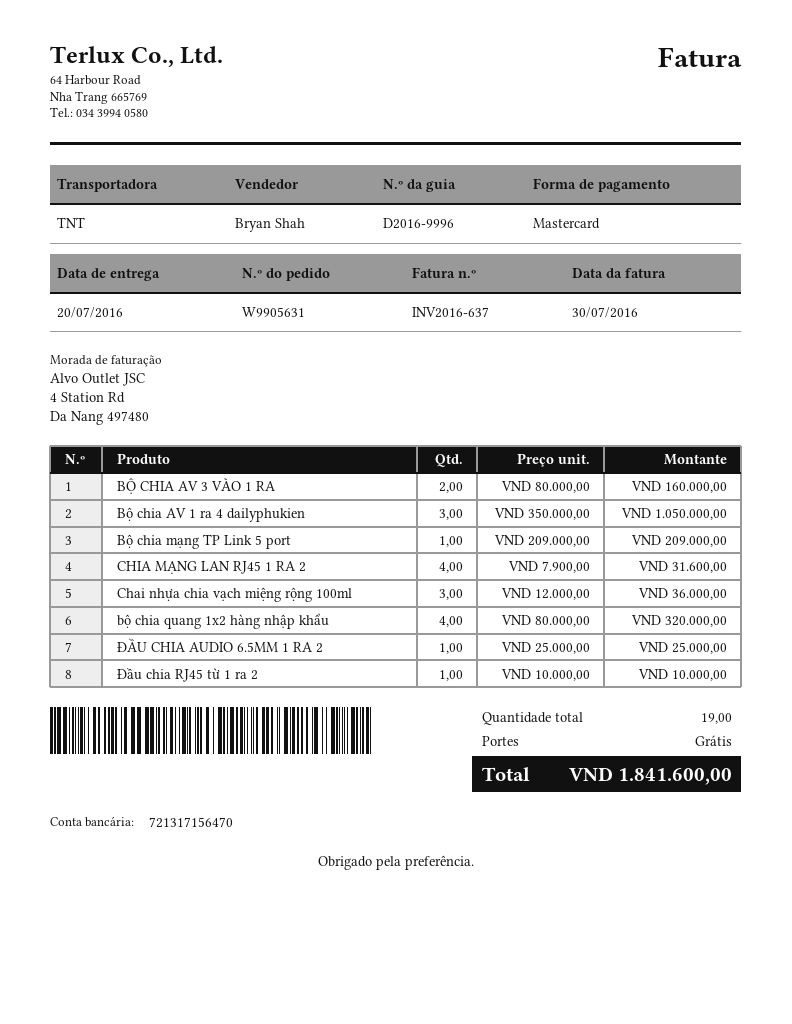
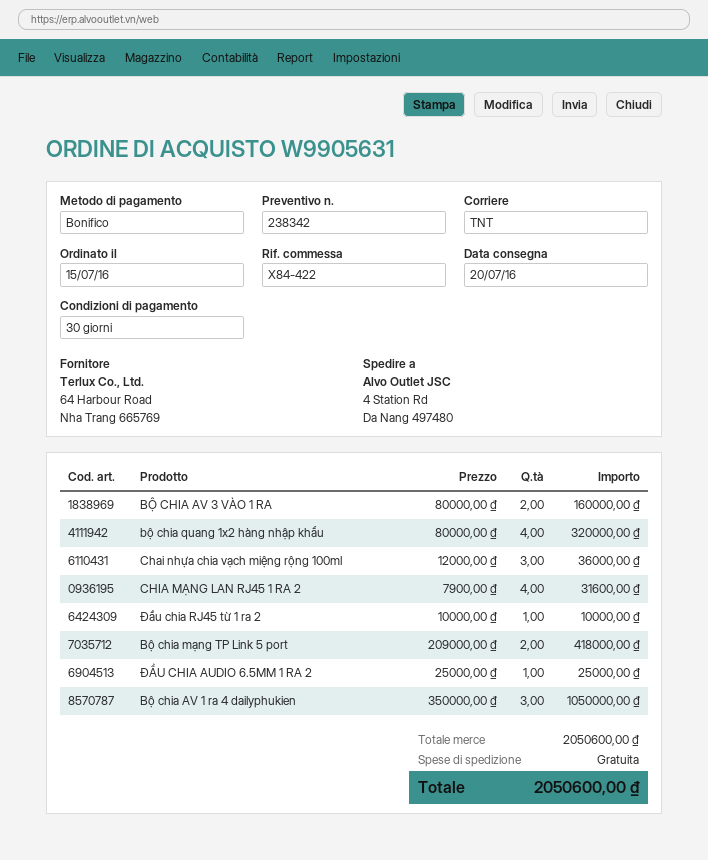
payment method: Mastercard -> bank transfer
Bộ chia mạng TP Link 5 port: 1 x 209000.00 = 209000.00 -> 2 x 209000.00 = 418000.00
total: 1841600.00 -> 2050600.00

